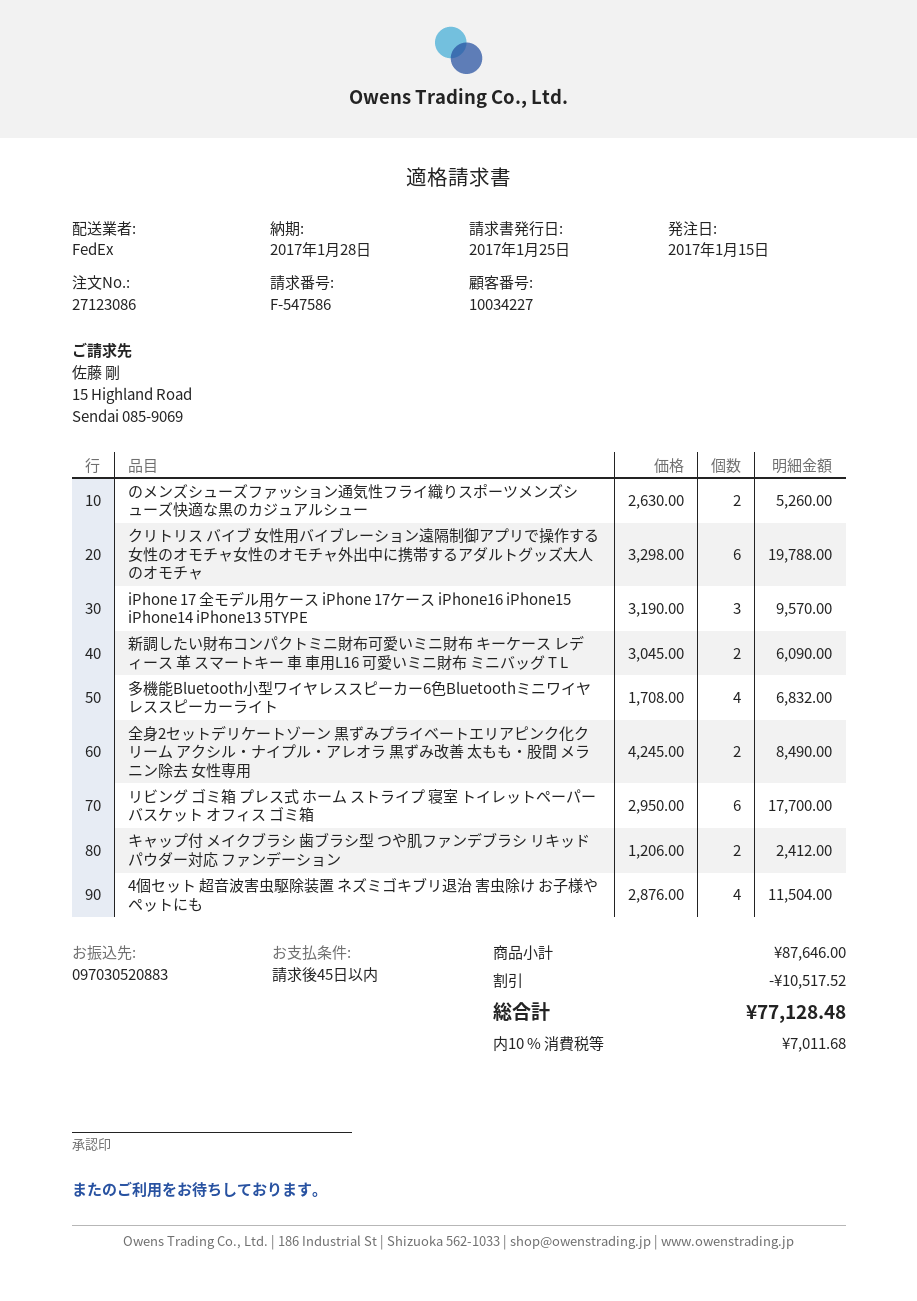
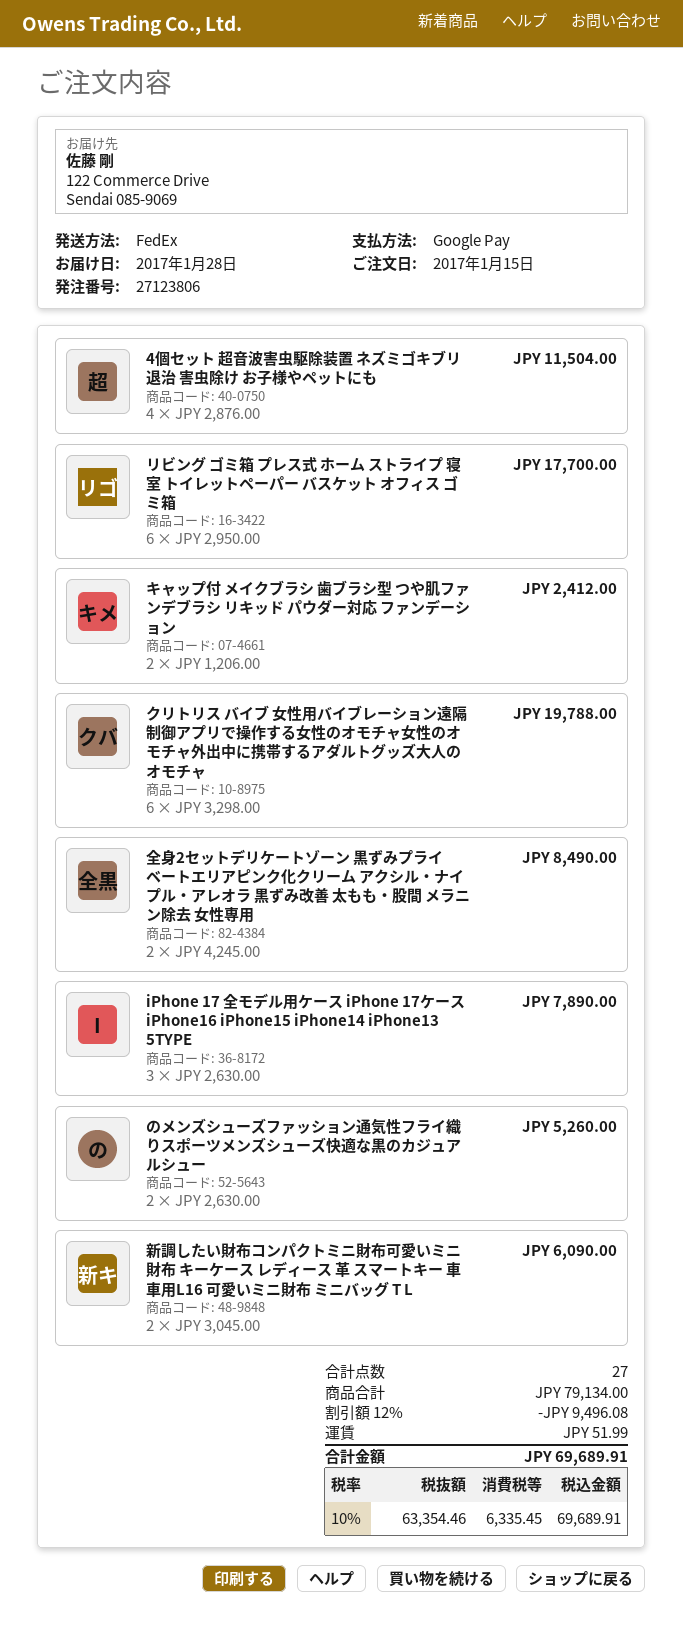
order number: 27123086 -> 27123806
iPhone 17 全モデル用ケース iPhone 17ケース iPhone16 iPhone15 iPhone14 iPhone13 5TYPE: 3 x 3190.00 = 9570.00 -> 3 x 2630.00 = 7890.00
多機能Bluetooth小型ワイヤレススピーカー6色Bluetoothミニワイヤレススピーカーライト: 4 x 1708.00 = 6832.00 -> none
subtotal: 87646.00 -> 79134.00
discount: 10517.52 -> 9496.08
shipping: none -> 51.99
tax: 10% = 7011.68 -> 10% = 6335.45
total: 77128.48 -> 69689.91

